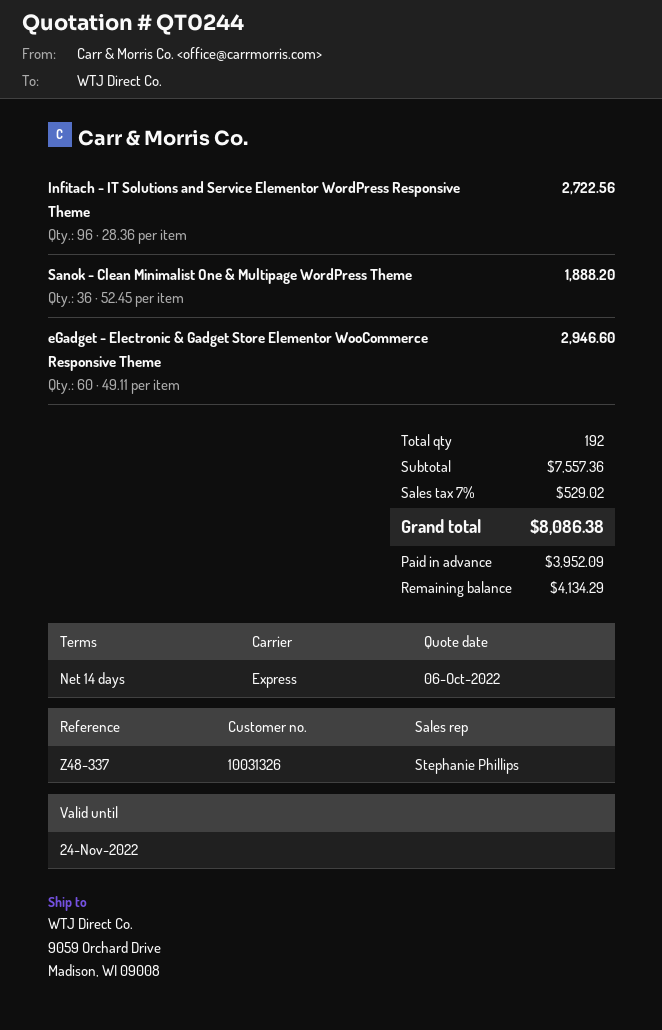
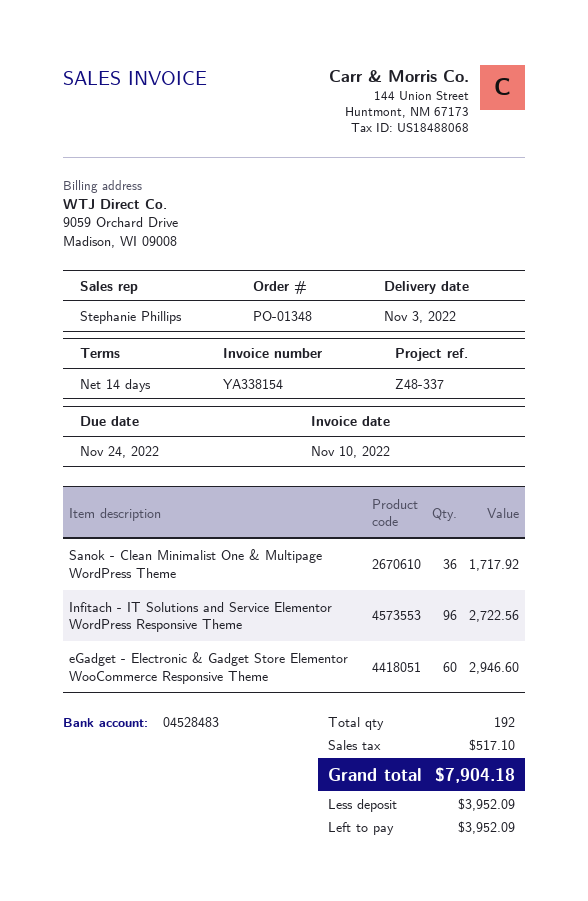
Sanok - Clean Minimalist One & Multipage WordPress Theme: 36 for 1888.20 -> 36 for 1717.92
tax: 529.02 -> 517.10
total: 8086.38 -> 7904.18
balance: 4134.29 -> 3952.09

